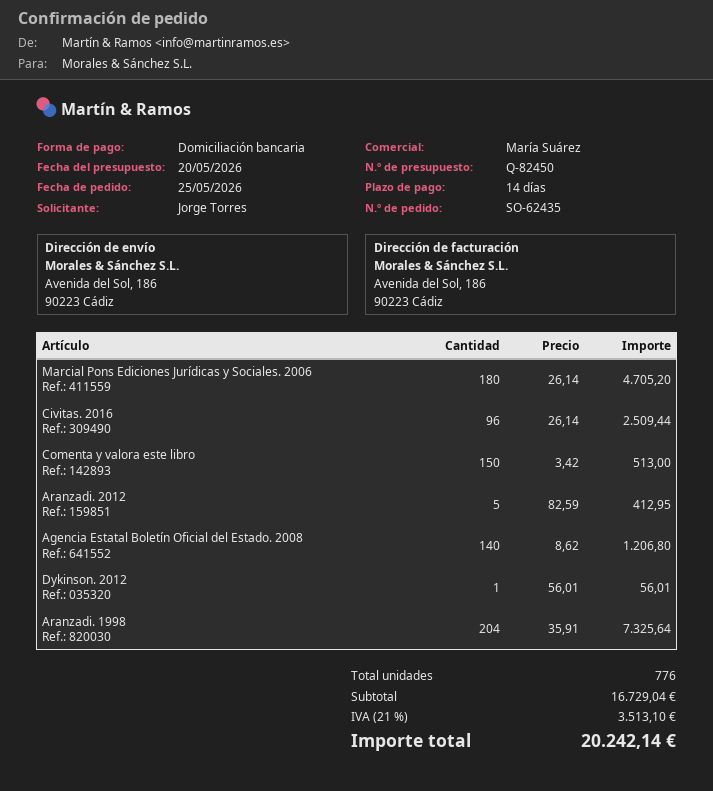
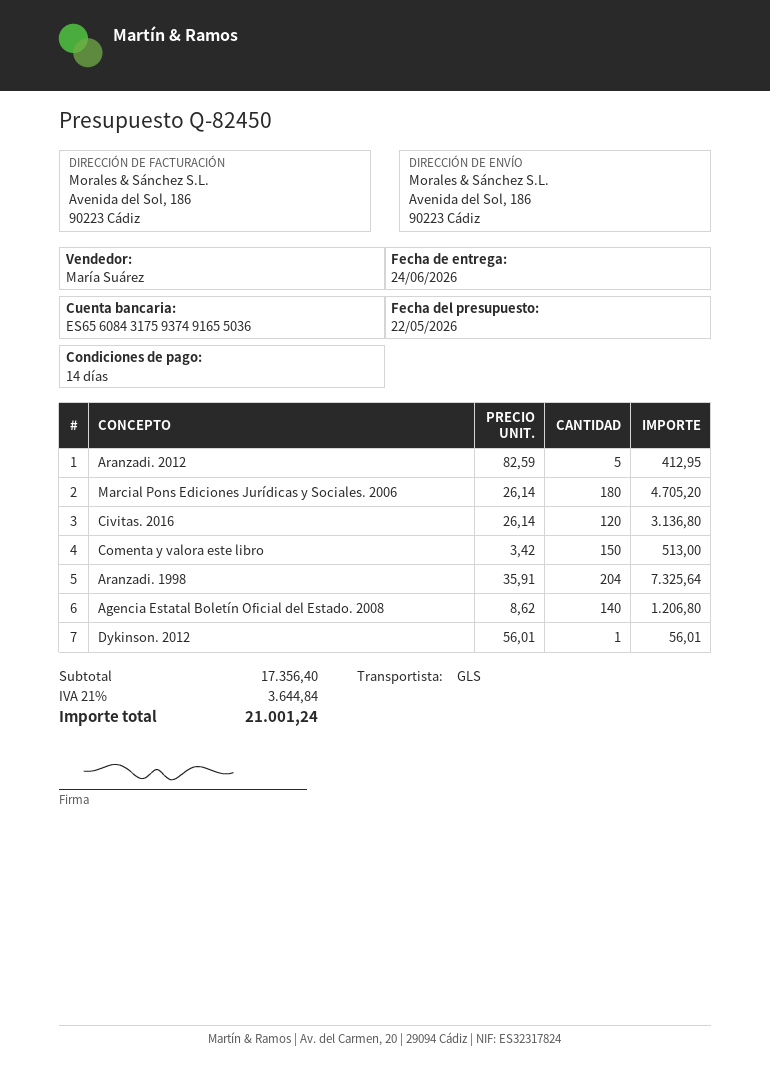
quote date: 2026-05-20 -> 2026-05-22
Civitas. 2016: 96 x 26.14 = 2509.44 -> 120 x 26.14 = 3136.80
subtotal: 16729.04 -> 17356.40
tax: 21% = 3513.10 -> 21% = 3644.84
total: 20242.14 -> 21001.24

